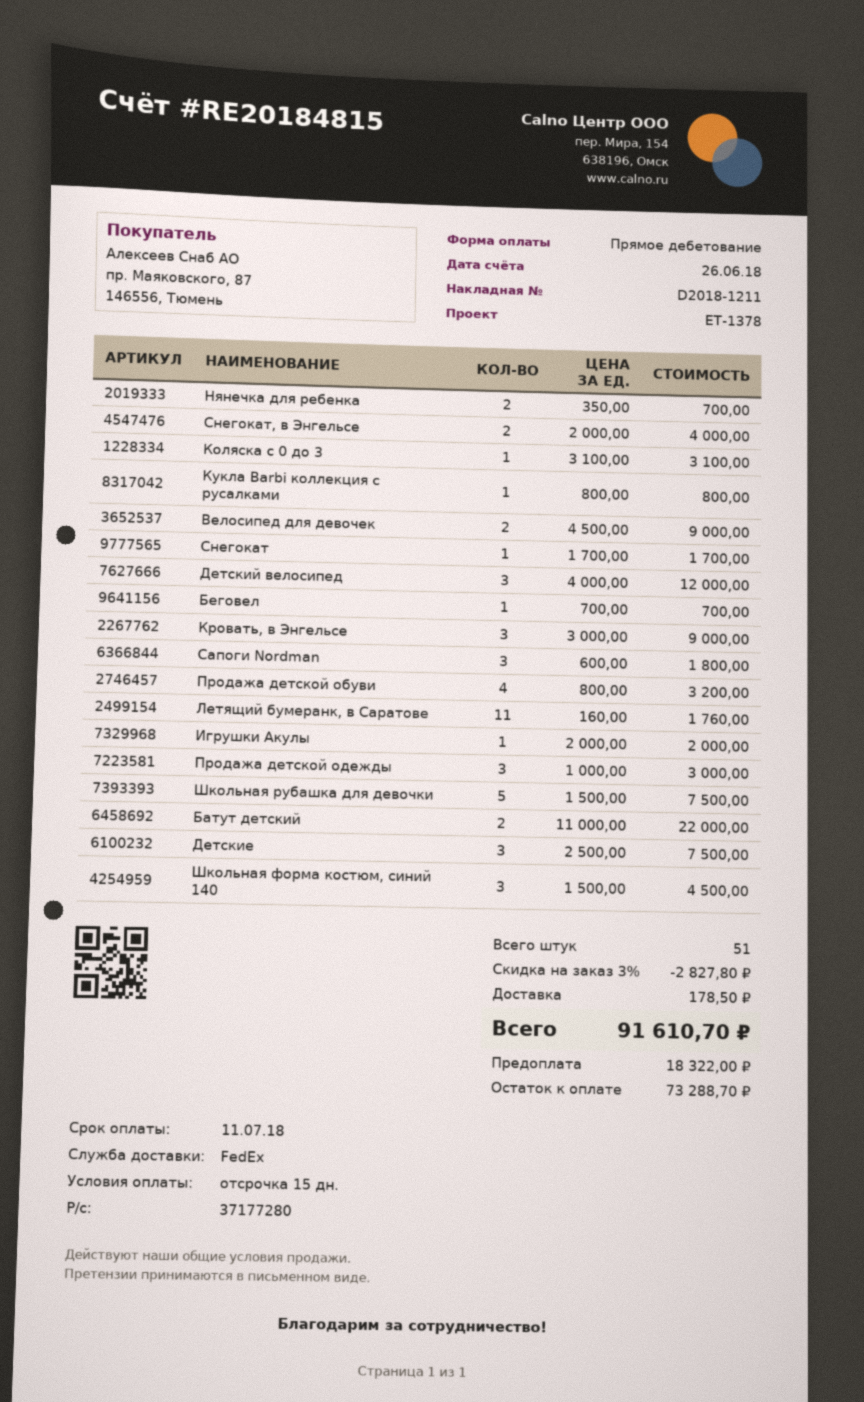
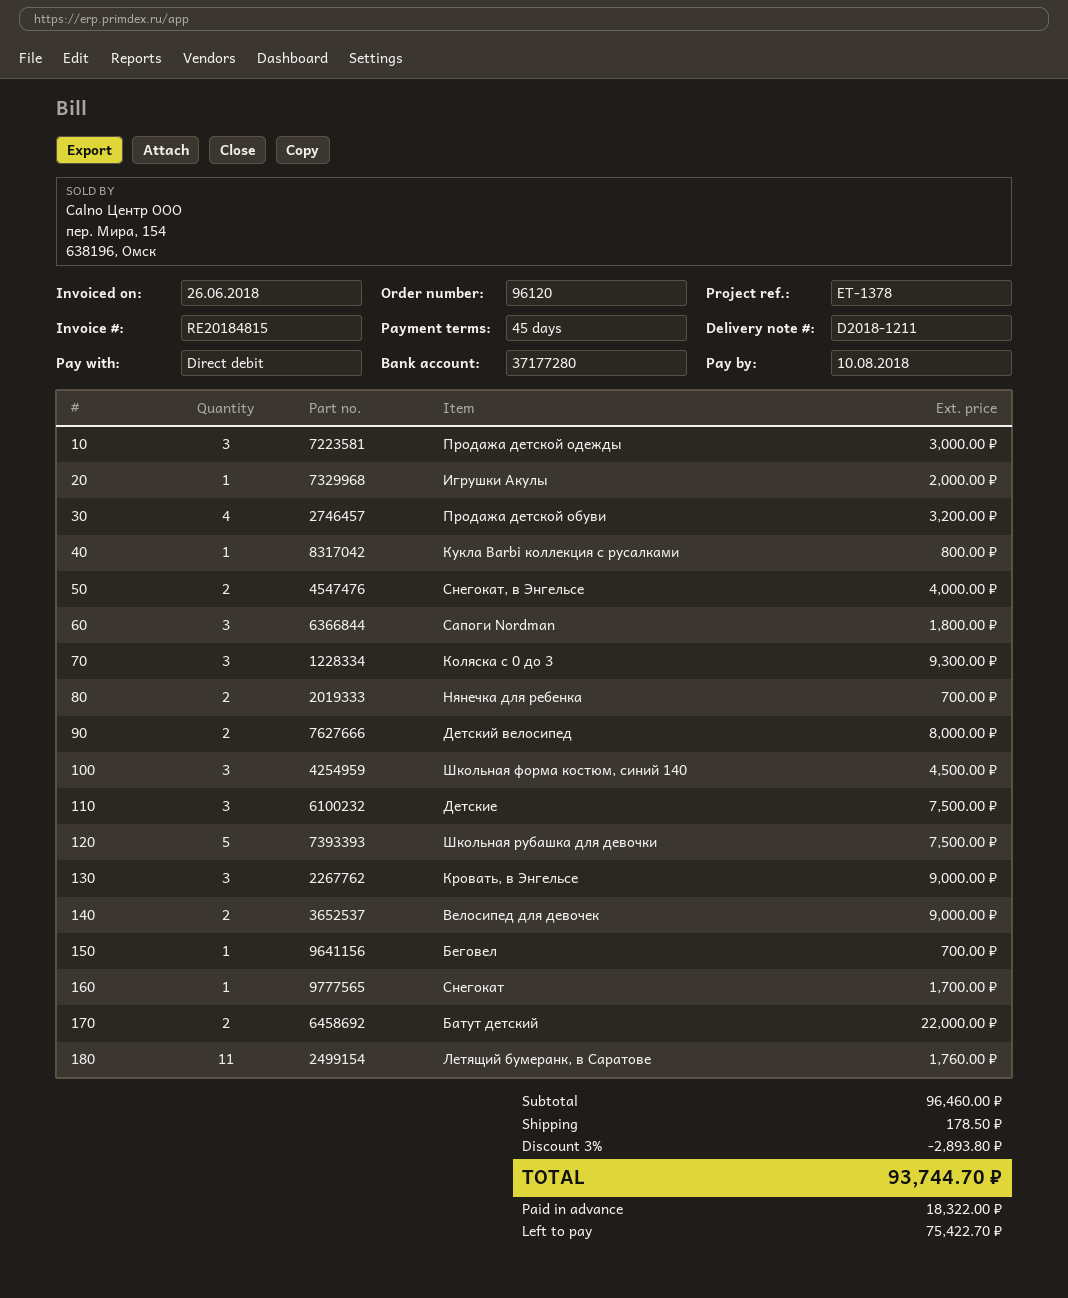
payment terms: 15 days -> 45 days
due date: 2018-07-11 -> 2018-08-10
Коляска с 0 до 3: 1 for 3100.00 -> 3 for 9300.00
Детский велосипед: 3 for 12000.00 -> 2 for 8000.00
discount: 3% = 2827.80 -> 3% = 2893.80
total: 91610.70 -> 93744.70
balance: 73288.70 -> 75422.70

